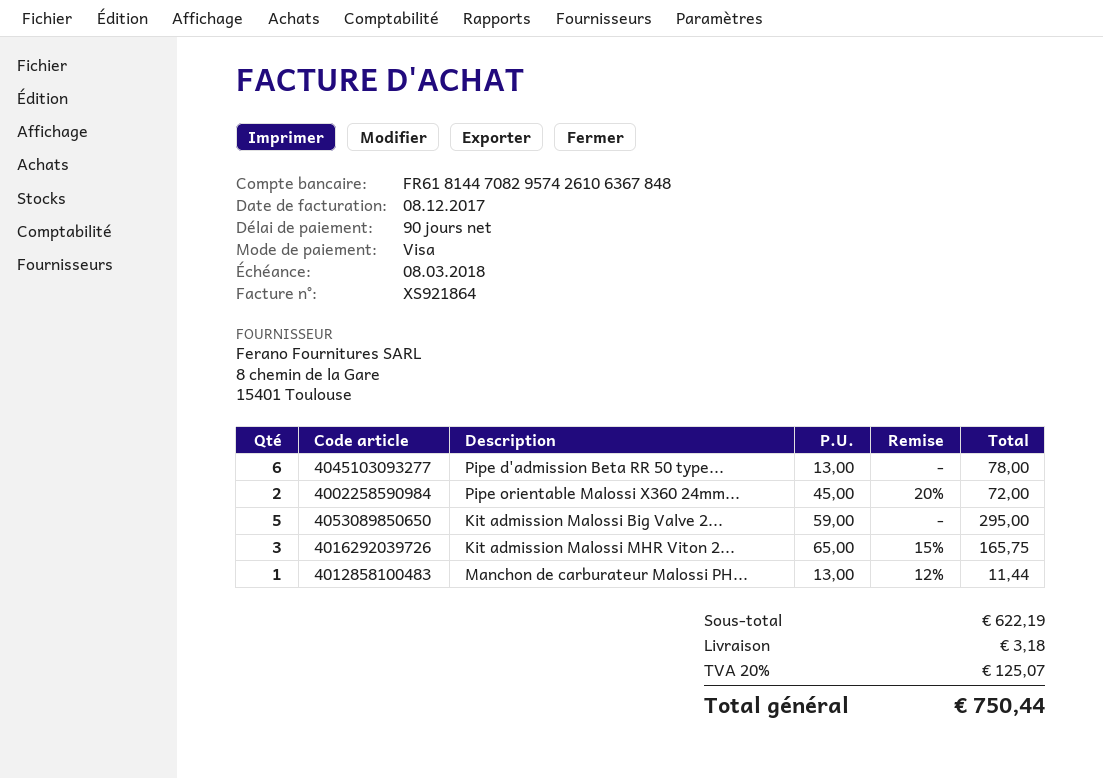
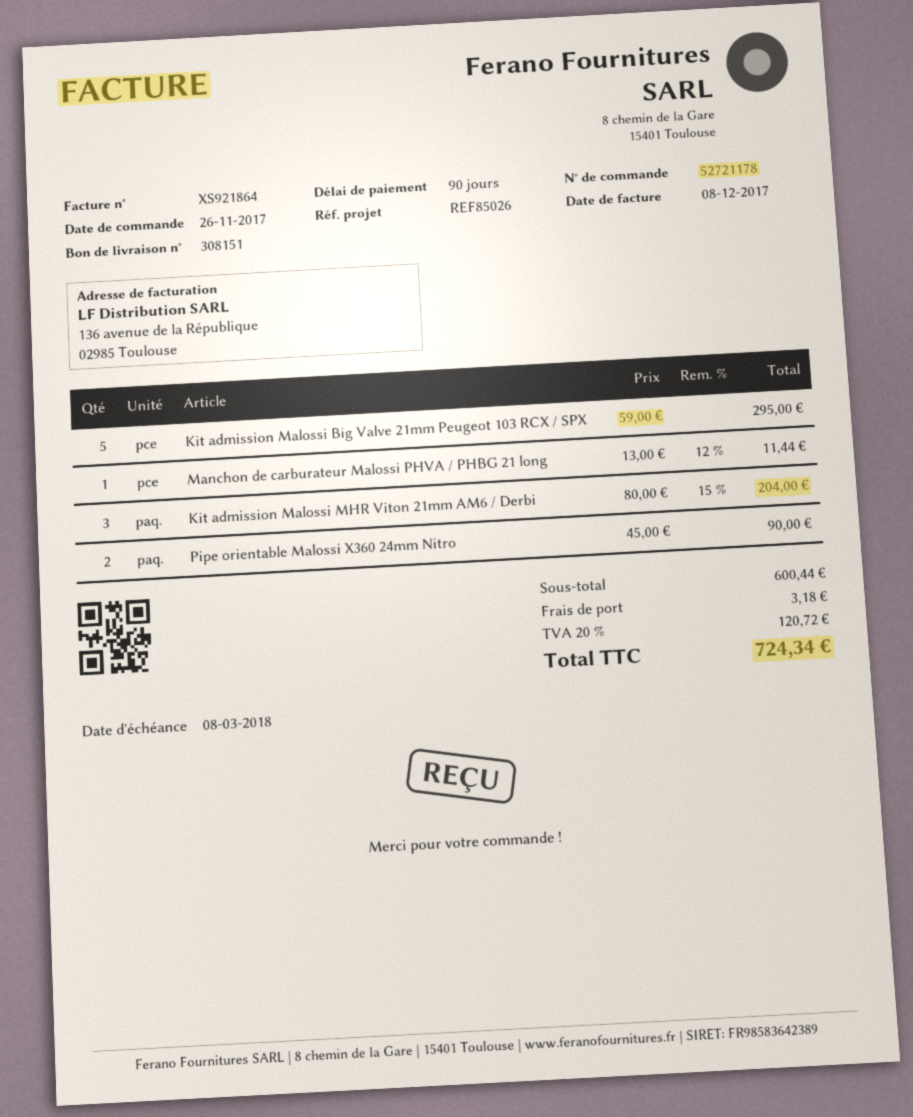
Pipe d'admission Beta RR 50 type...: 6 x 13.00 = 78.00 -> none
Pipe orientable Malossi X360 24mm...: 2 x 45.00 - 20% = 72.00 -> 2 x 45.00 = 90.00
Kit admission Malossi MHR Viton 2...: 3 x 65.00 - 15% = 165.75 -> 3 x 80.00 - 15% = 204.00
subtotal: 622.19 -> 600.44
tax: 20% = 125.07 -> 20% = 120.72
total: 750.44 -> 724.34

